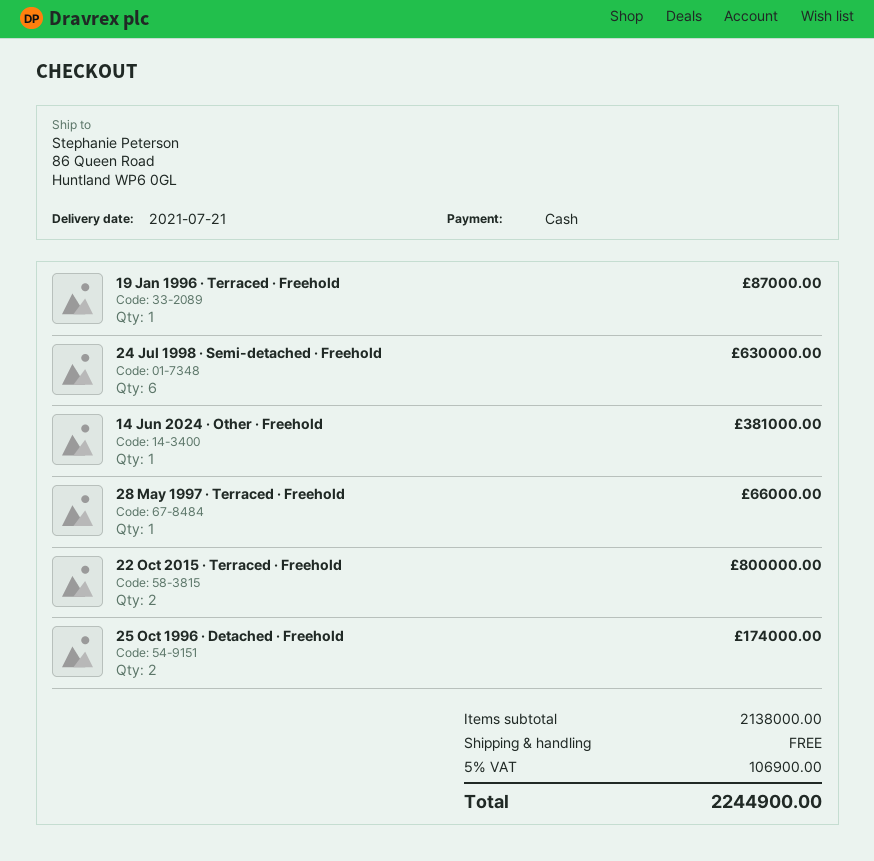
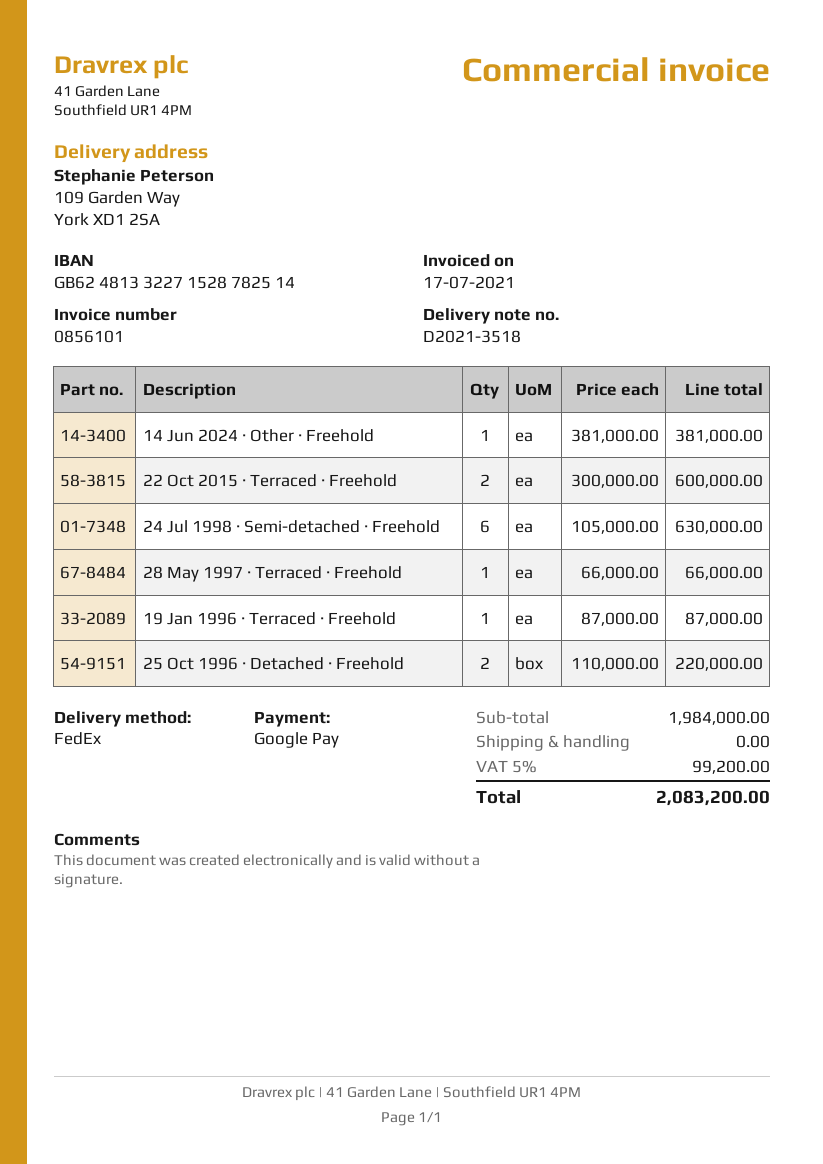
payment method: cash -> Google Pay
ship to: 86 Queen Road, Huntland WP6 0GL -> 109 Garden Way, York XD1 2SA
22 Oct 2015 · Terraced · Freehold: 2 for 800000.00 -> 2 for 600000.00
25 Oct 1996 · Detached · Freehold: 2 for 174000.00 -> 2 for 220000.00
subtotal: 2138000.00 -> 1984000.00
tax: 5% = 106900.00 -> 5% = 99200.00
total: 2244900.00 -> 2083200.00

